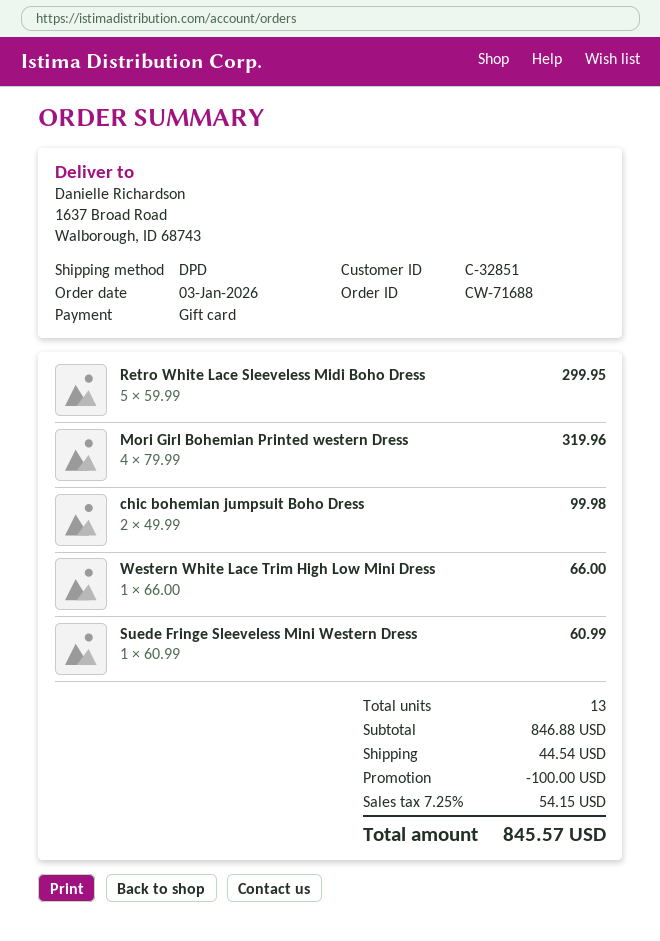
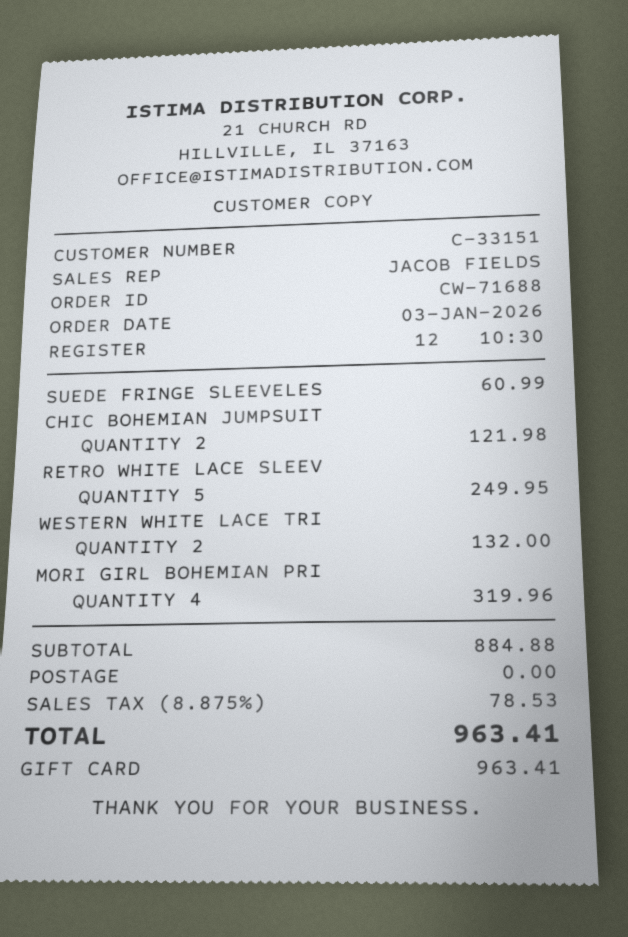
customer number: C-32851 -> C-33151
Retro White Lace Sleeveless Midi Boho Dress: 5 for 299.95 -> 5 for 249.95
chic bohemian jumpsuit Boho Dress: 2 for 99.98 -> 2 for 121.98
Western White Lace Trim High Low Mini Dress: 1 for 66.00 -> 2 for 132.00
subtotal: 846.88 -> 884.88
discount: 100.00 -> none
shipping: 44.54 -> 0.00
tax: 7.25% = 54.15 -> 8.875% = 78.53
total: 845.57 -> 963.41

